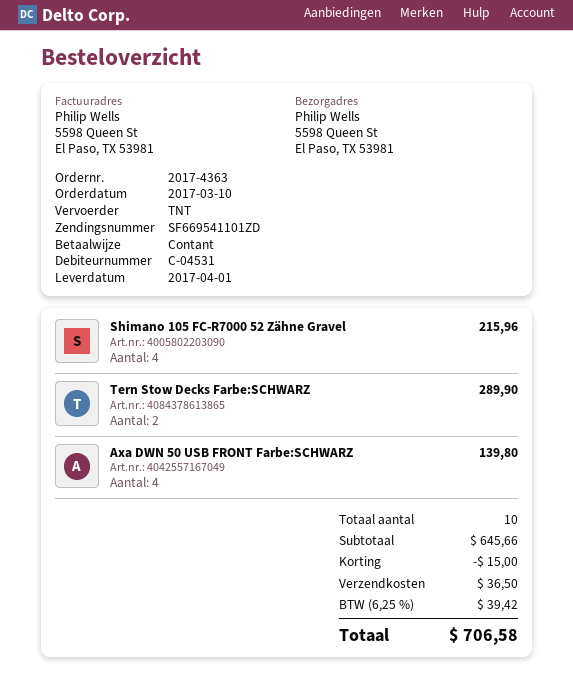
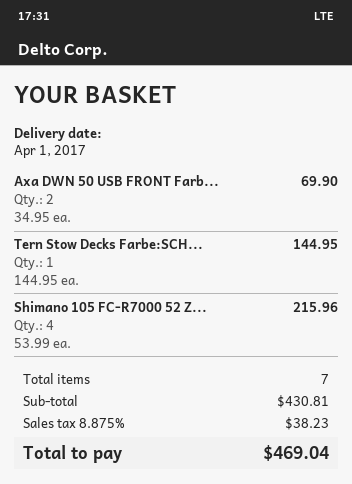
Tern Stow Decks Farbe:SCHWARZ: 2 for 289.90 -> 1 for 144.95
Axa DWN 50 USB FRONT Farbe:SCHWARZ: 4 for 139.80 -> 2 for 69.90
total quantity: 10 -> 7
subtotal: 645.66 -> 430.81
discount: 15.00 -> none
shipping: 36.50 -> none
tax: 6.25% = 39.42 -> 8.875% = 38.23
total: 706.58 -> 469.04

